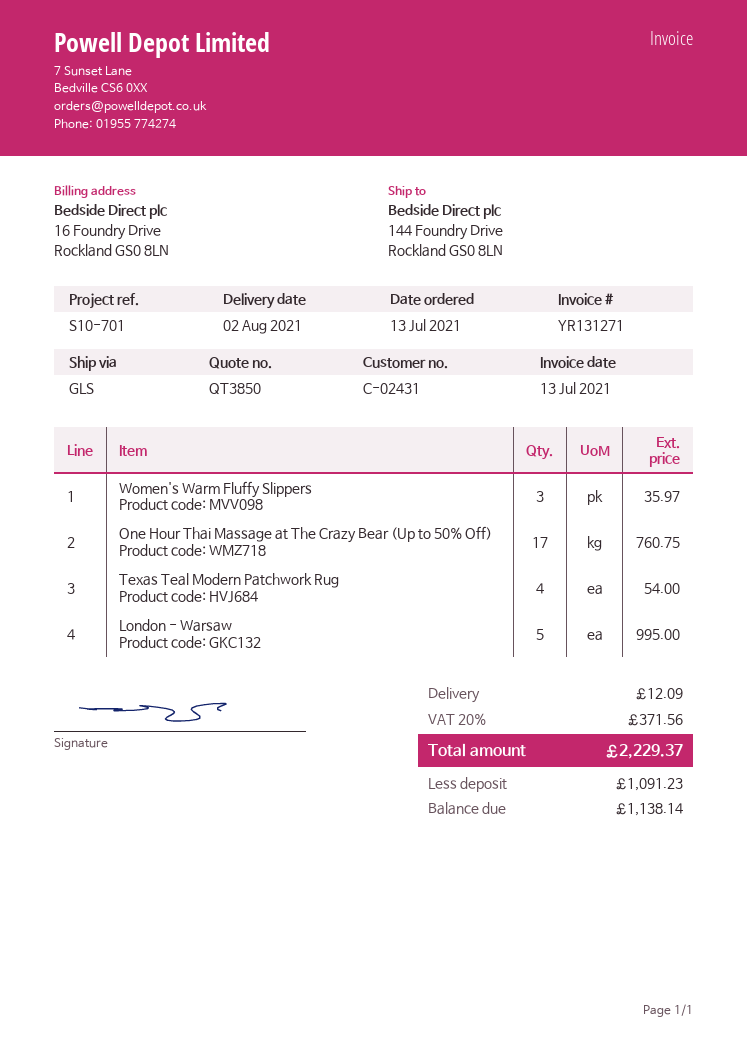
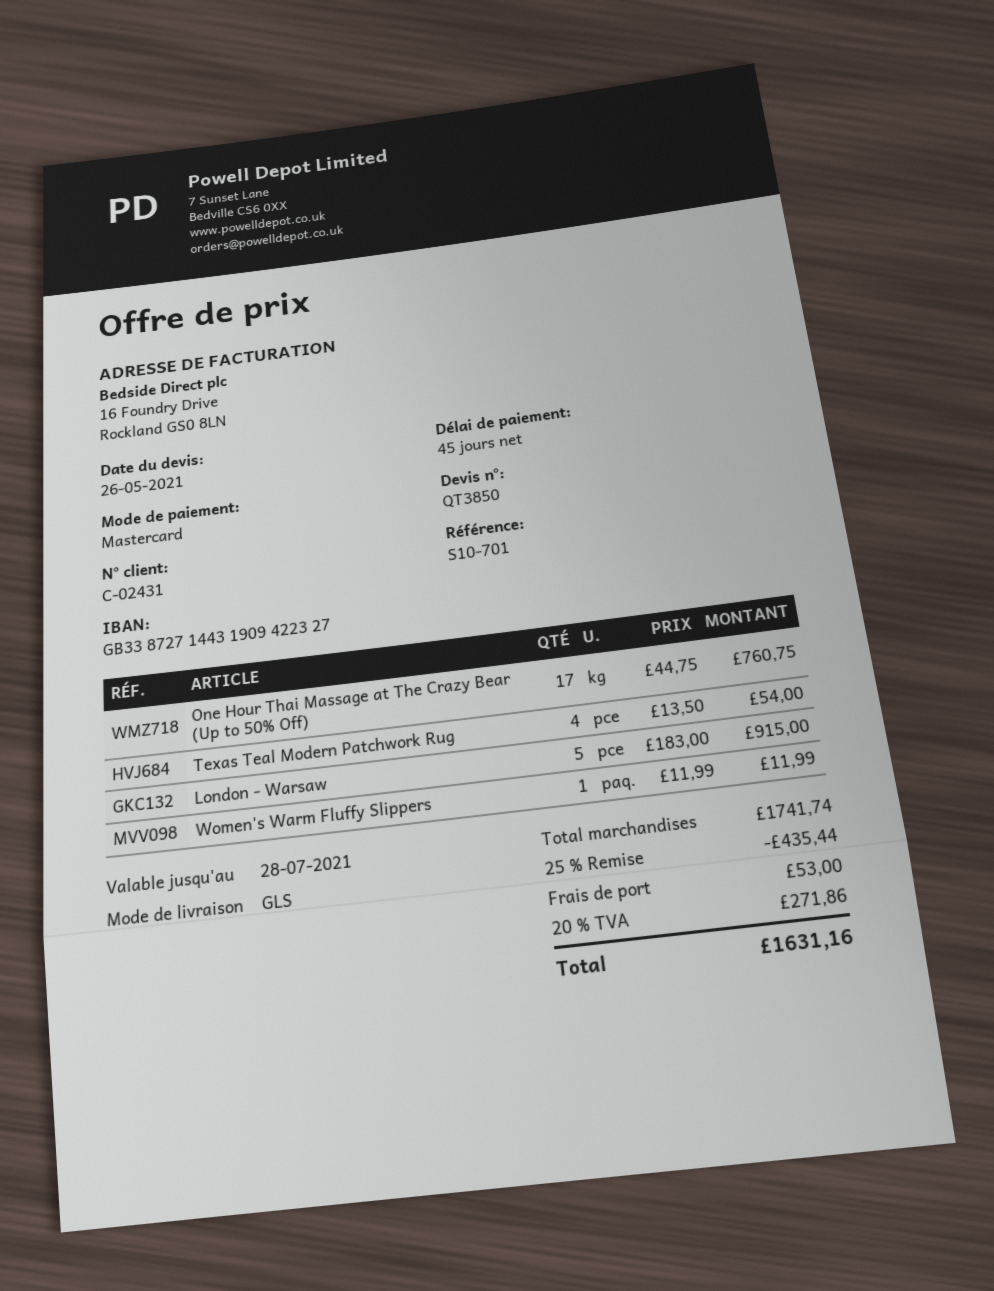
Women's Warm Fluffy Slippers: 3 for 35.97 -> 1 for 11.99
London - Warsaw: 5 for 995.00 -> 5 for 915.00
discount: none -> 25% = 435.44
shipping: 12.09 -> 53.00
tax: 20% = 371.56 -> 20% = 271.86
total: 2229.37 -> 1631.16

